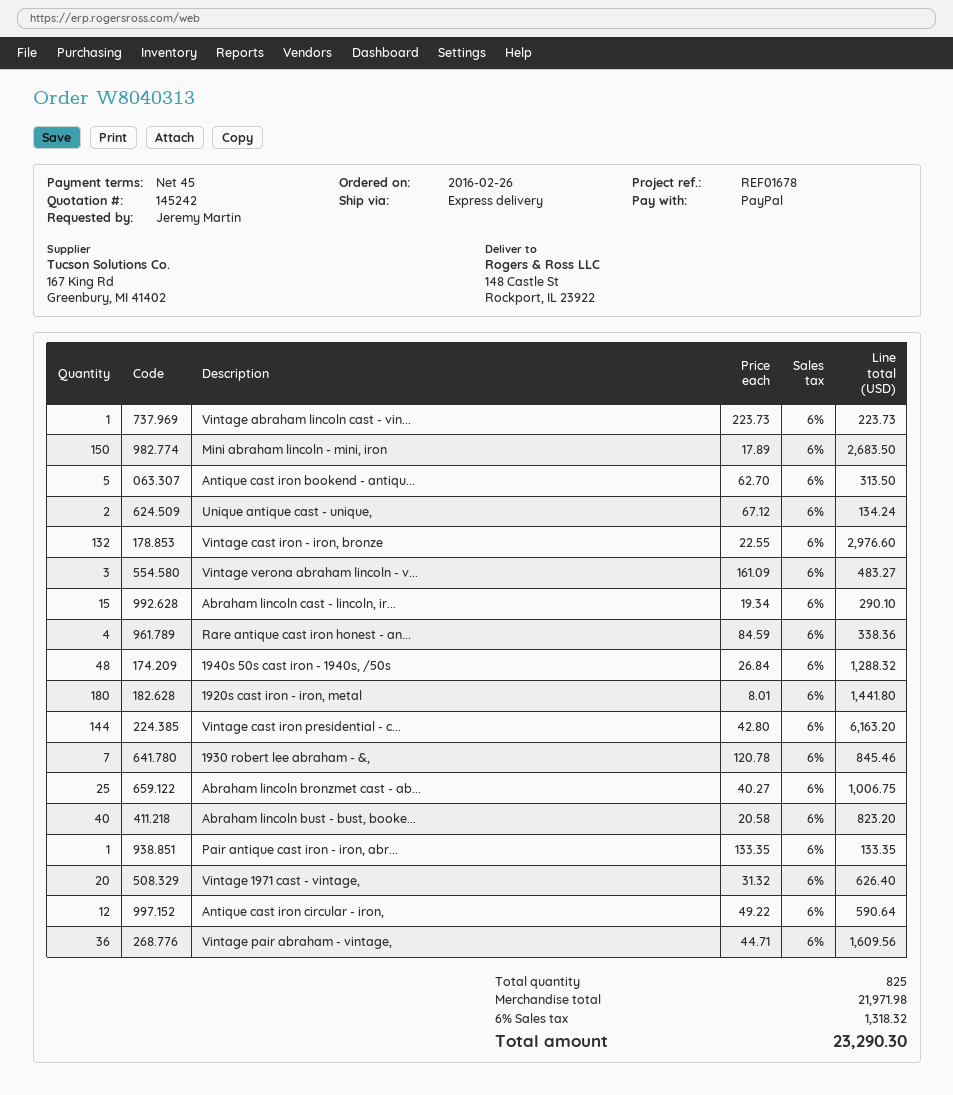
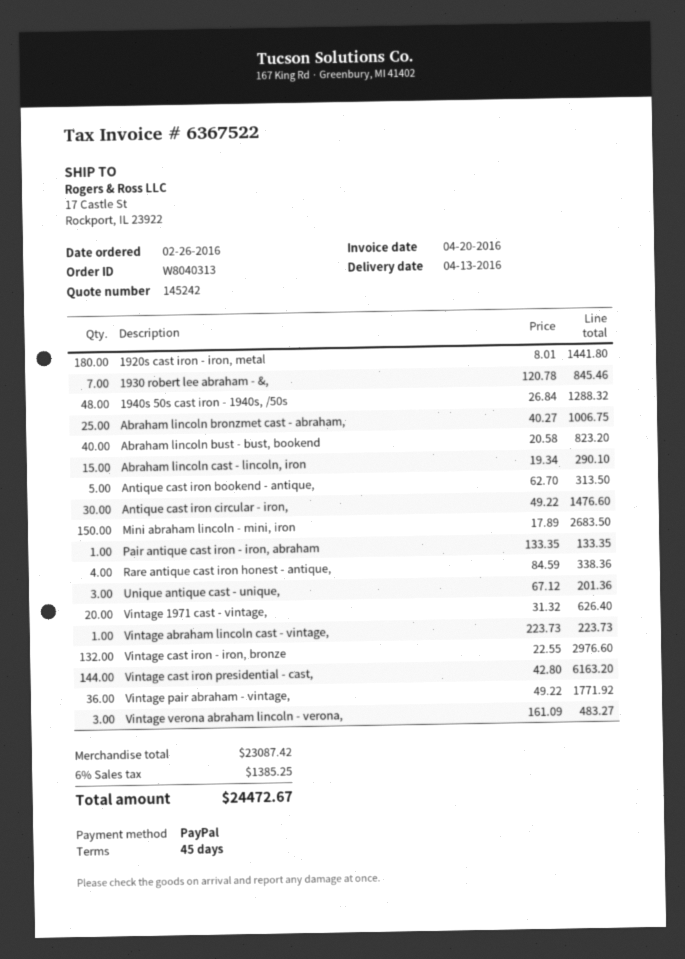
ship to: 148 Castle St, Rockport, IL 23922 -> 17 Castle St, Rockport, IL 23922
Unique antique cast - unique,: 2 x 67.12 = 134.24 -> 3 x 67.12 = 201.36
Antique cast iron circular - iron,: 12 x 49.22 = 590.64 -> 30 x 49.22 = 1476.60
Vintage pair abraham - vintage,: 36 x 44.71 = 1609.56 -> 36 x 49.22 = 1771.92
subtotal: 21971.98 -> 23087.42
tax: 6% = 1318.32 -> 6% = 1385.25
total: 23290.30 -> 24472.67

